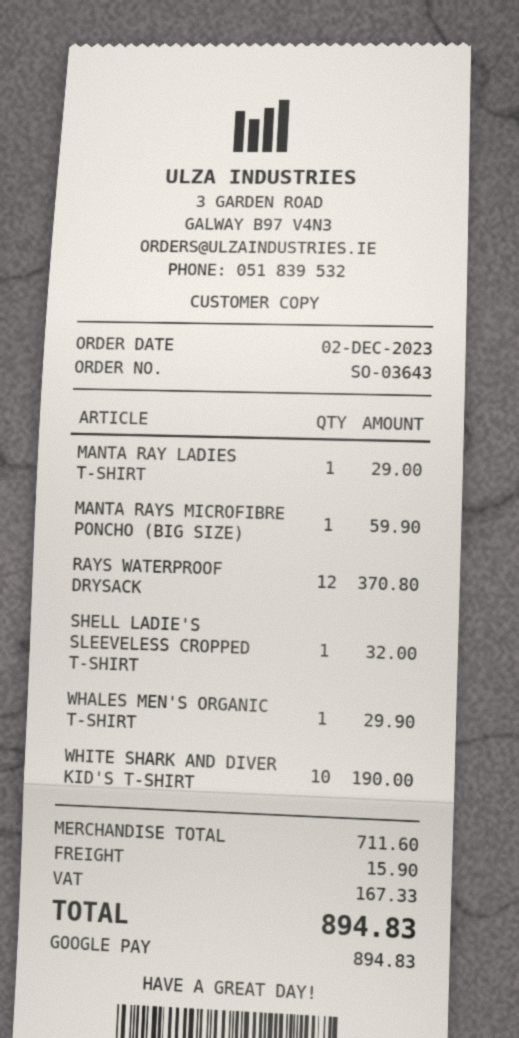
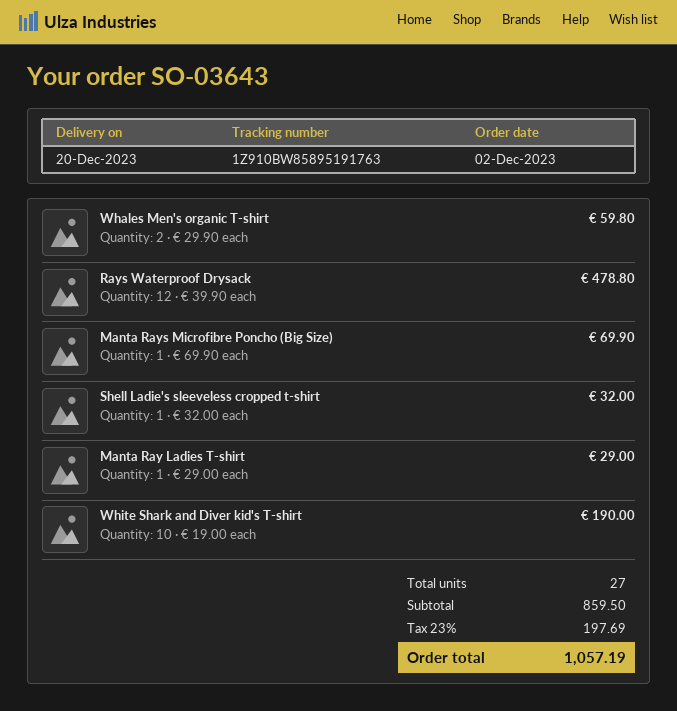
MANTA RAYS MICROFIBRE PONCHO (BIG SIZE): 1 for 59.90 -> 1 for 69.90
RAYS WATERPROOF DRYSACK: 12 for 370.80 -> 12 for 478.80
WHALES MEN'S ORGANIC T-SHIRT: 1 for 29.90 -> 2 for 59.80
subtotal: 711.60 -> 859.50
shipping: 15.90 -> none
tax: 167.33 -> 197.69
total: 894.83 -> 1057.19

